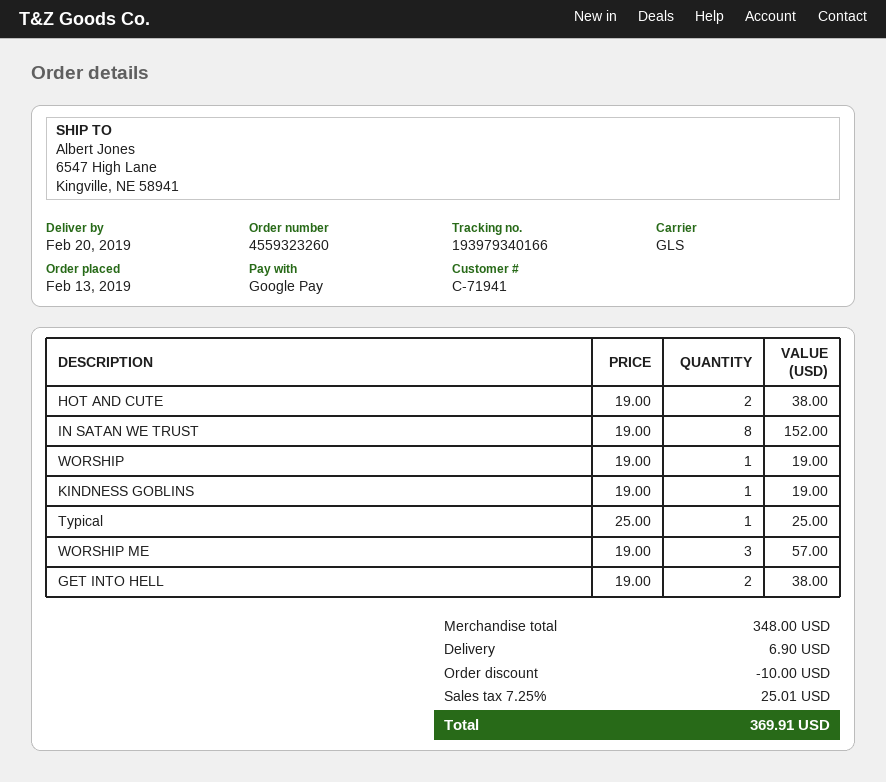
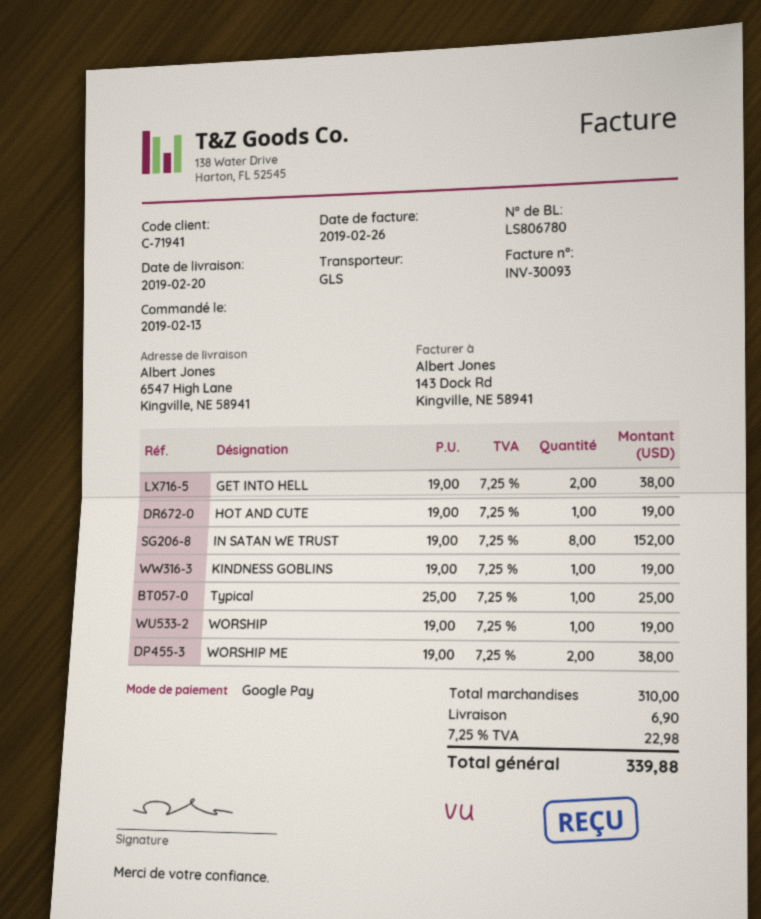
HOT AND CUTE: 2 x 19.00 = 38.00 -> 1 x 19.00 = 19.00
WORSHIP ME: 3 x 19.00 = 57.00 -> 2 x 19.00 = 38.00
subtotal: 348.00 -> 310.00
discount: 10.00 -> none
tax: 7.25% = 25.01 -> 7.25% = 22.98
total: 369.91 -> 339.88

